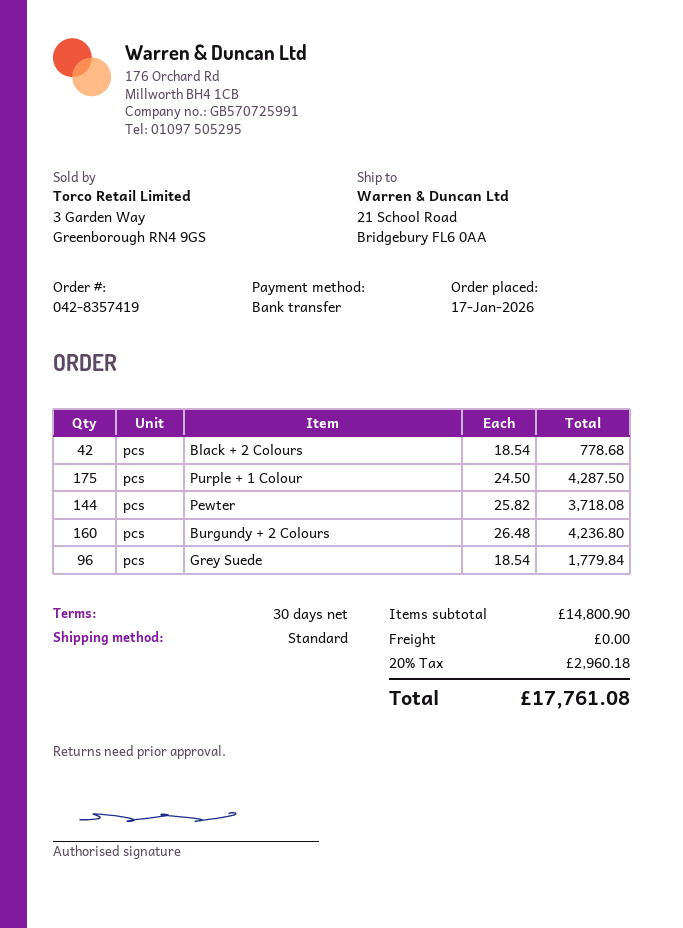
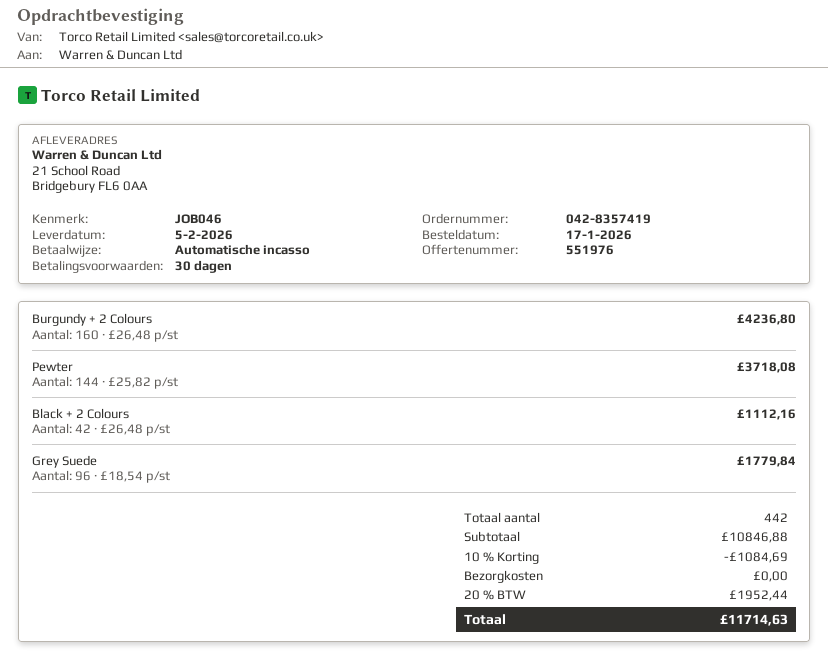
payment method: bank transfer -> direct debit
Black + 2 Colours: 42 x 18.54 = 778.68 -> 42 x 26.48 = 1112.16
Purple + 1 Colour: 175 x 24.50 = 4287.50 -> none
subtotal: 14800.90 -> 10846.88
discount: none -> 10% = 1084.69
tax: 20% = 2960.18 -> 20% = 1952.44
total: 17761.08 -> 11714.63

